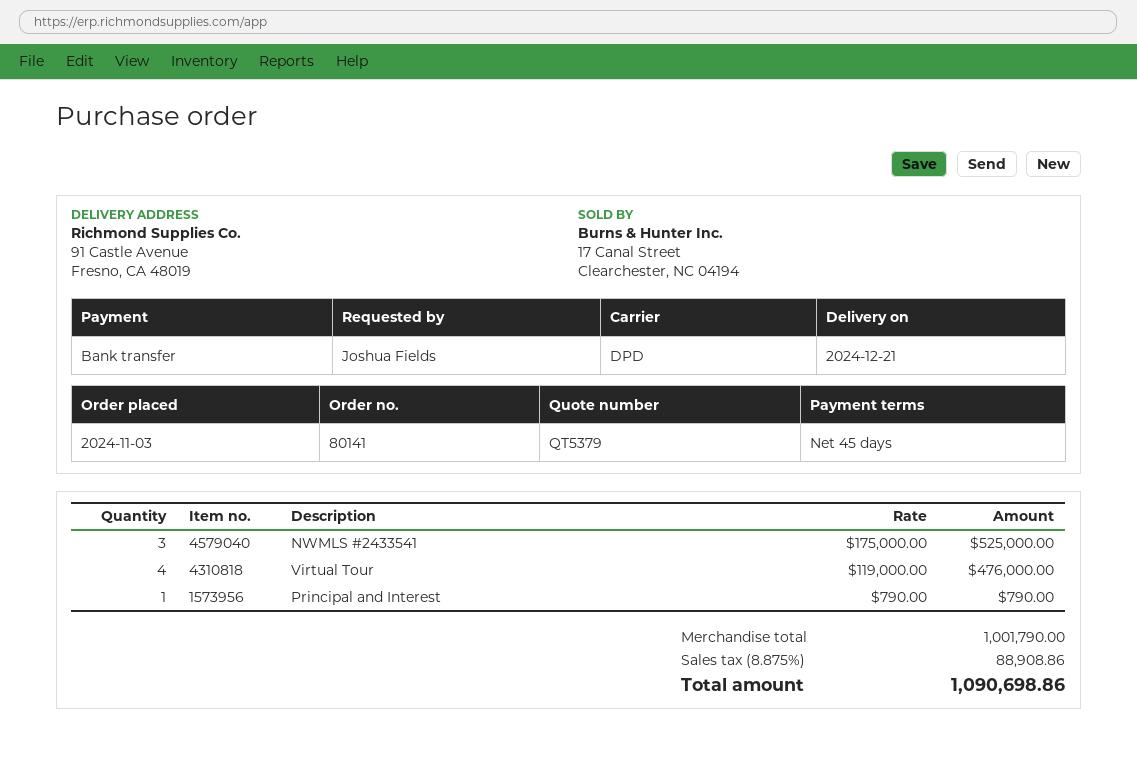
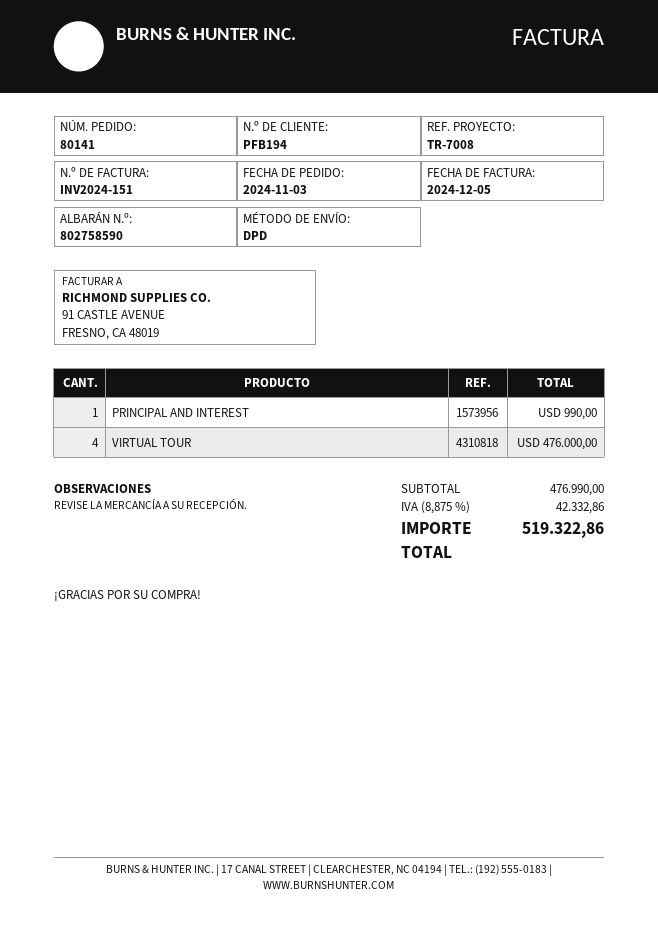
NWMLS #2433541: 3 for 525000.00 -> none
Principal and Interest: 1 for 790.00 -> 1 for 990.00
subtotal: 1001790.00 -> 476990.00
tax: 8.875% = 88908.86 -> 8.875% = 42332.86
total: 1090698.86 -> 519322.86

